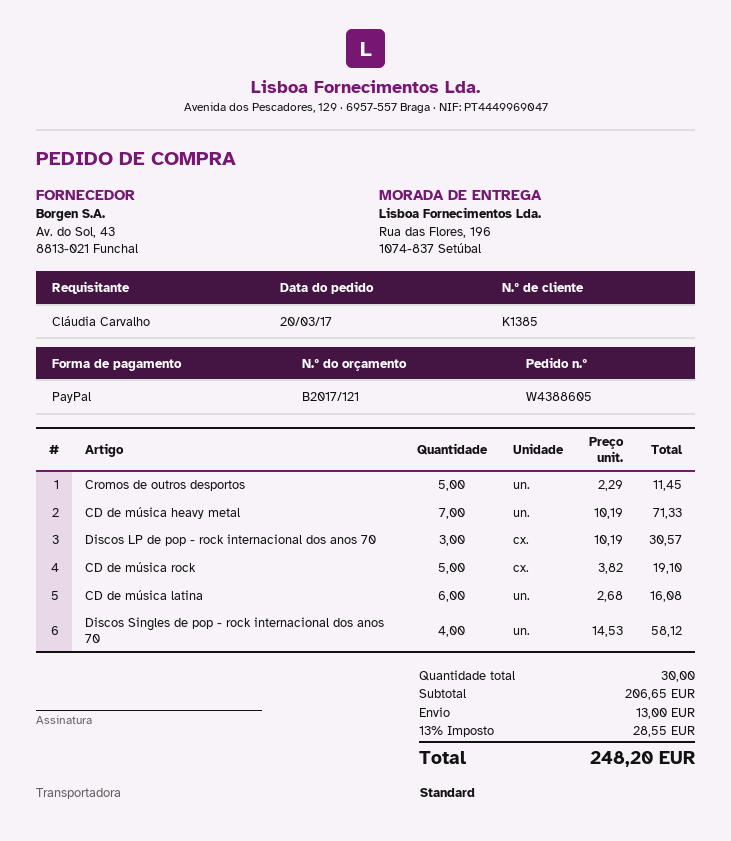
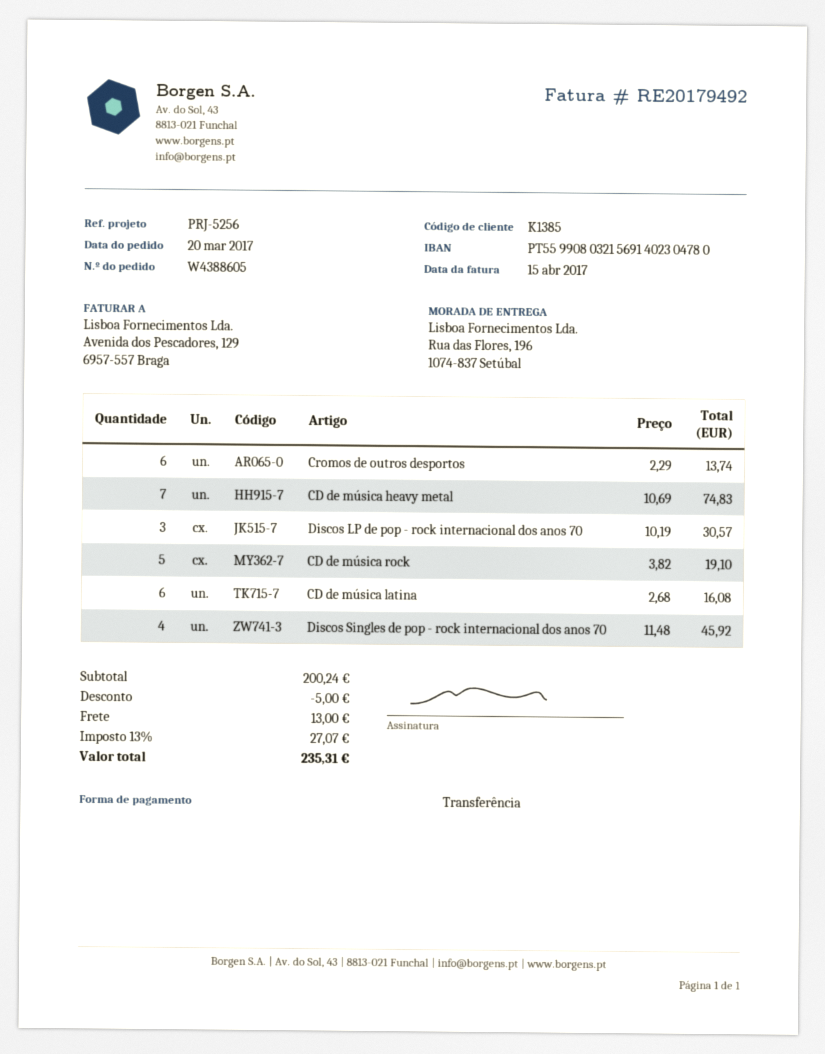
payment method: PayPal -> bank transfer
Cromos de outros desportos: 5 x 2.29 = 11.45 -> 6 x 2.29 = 13.74
CD de música heavy metal: 7 x 10.19 = 71.33 -> 7 x 10.69 = 74.83
Discos Singles de pop - rock internacional dos anos 70: 4 x 14.53 = 58.12 -> 4 x 11.48 = 45.92
subtotal: 206.65 -> 200.24
discount: none -> 5.00
tax: 13% = 28.55 -> 13% = 27.07
total: 248.20 -> 235.31

